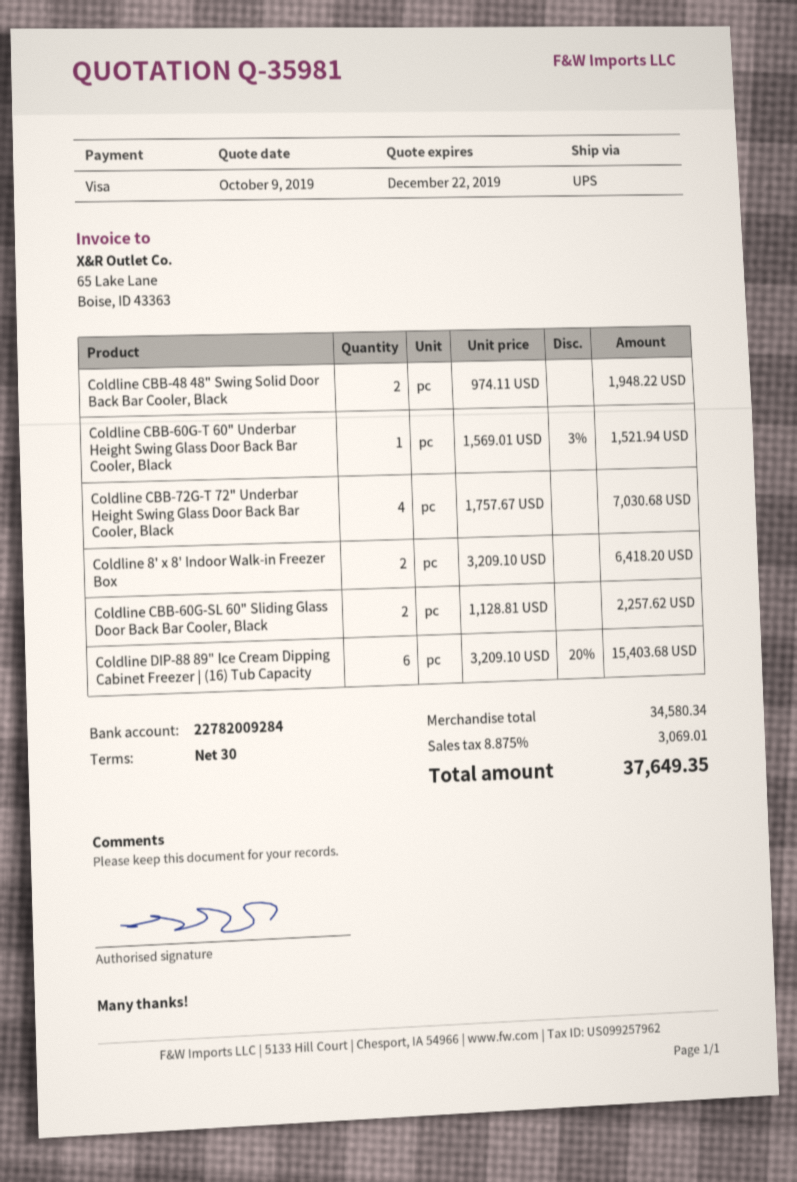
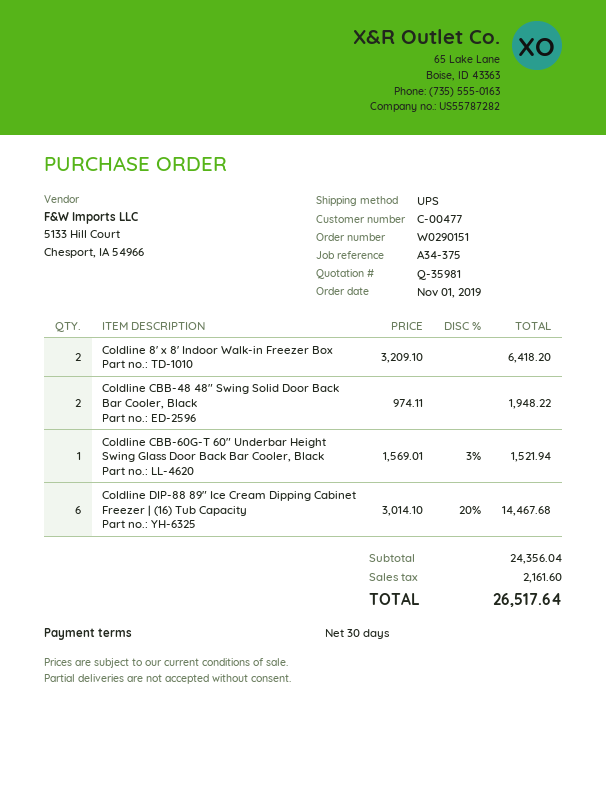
Coldline CBB-72G-T 72" Underbar Height Swing Glass Door Back Bar Cooler, Black: 4 x 1757.67 = 7030.68 -> none
Coldline CBB-60G-SL 60" Sliding Glass Door Back Bar Cooler, Black: 2 x 1128.81 = 2257.62 -> none
Coldline DIP-88 89" Ice Cream Dipping Cabinet Freezer | (16) Tub Capacity: 6 x 3209.10 - 20% = 15403.68 -> 6 x 3014.10 - 20% = 14467.68
subtotal: 34580.34 -> 24356.04
tax: 3069.01 -> 2161.60
total: 37649.35 -> 26517.64

